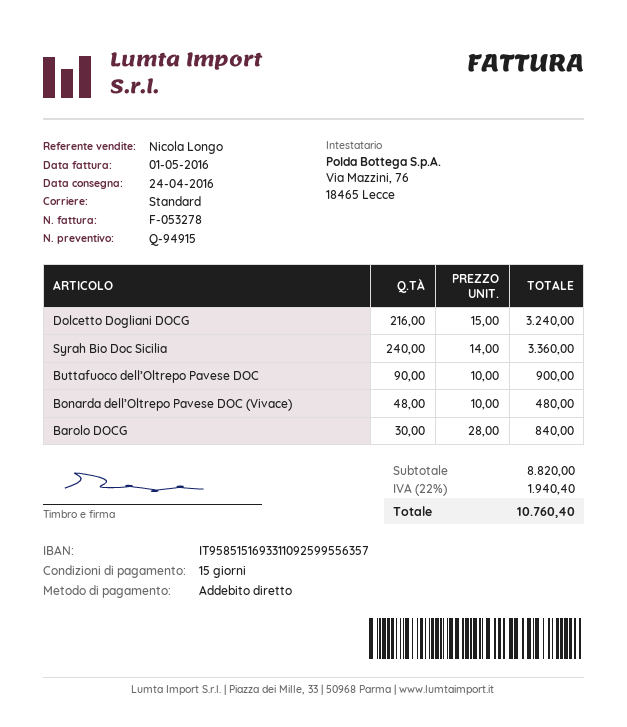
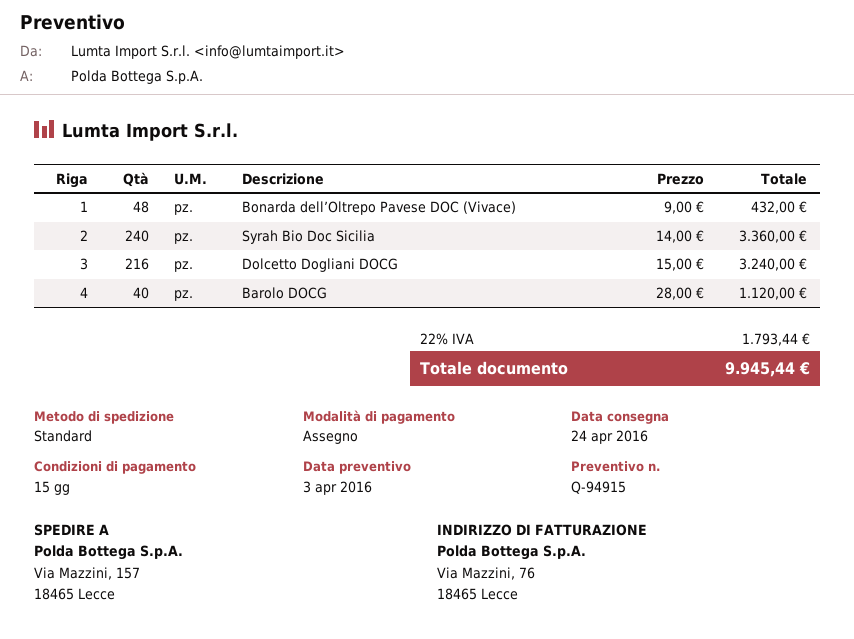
payment method: direct debit -> cheque
Buttafuoco dell’Oltrepo Pavese DOC: 90 x 10.00 = 900.00 -> none
Bonarda dell’Oltrepo Pavese DOC (Vivace): 48 x 10.00 = 480.00 -> 48 x 9.00 = 432.00
Barolo DOCG: 30 x 28.00 = 840.00 -> 40 x 28.00 = 1120.00
tax: 22% = 1940.40 -> 22% = 1793.44
total: 10760.40 -> 9945.44

